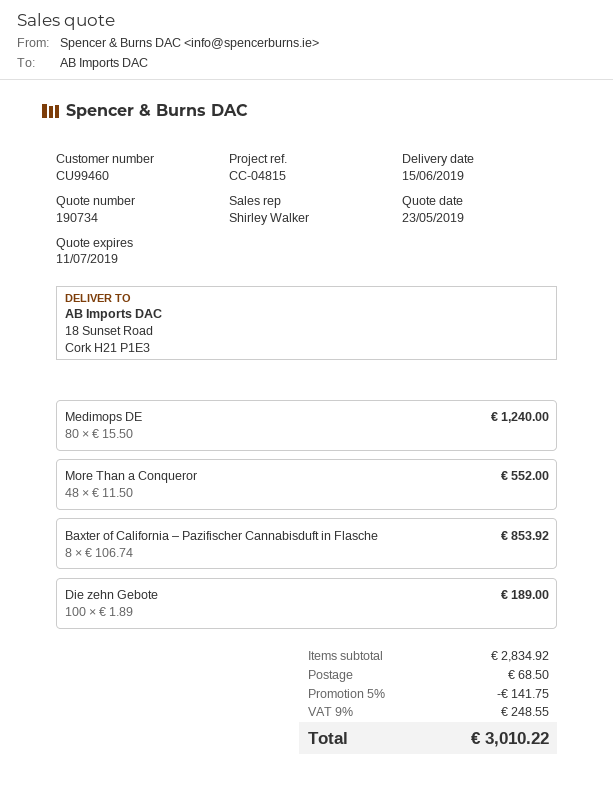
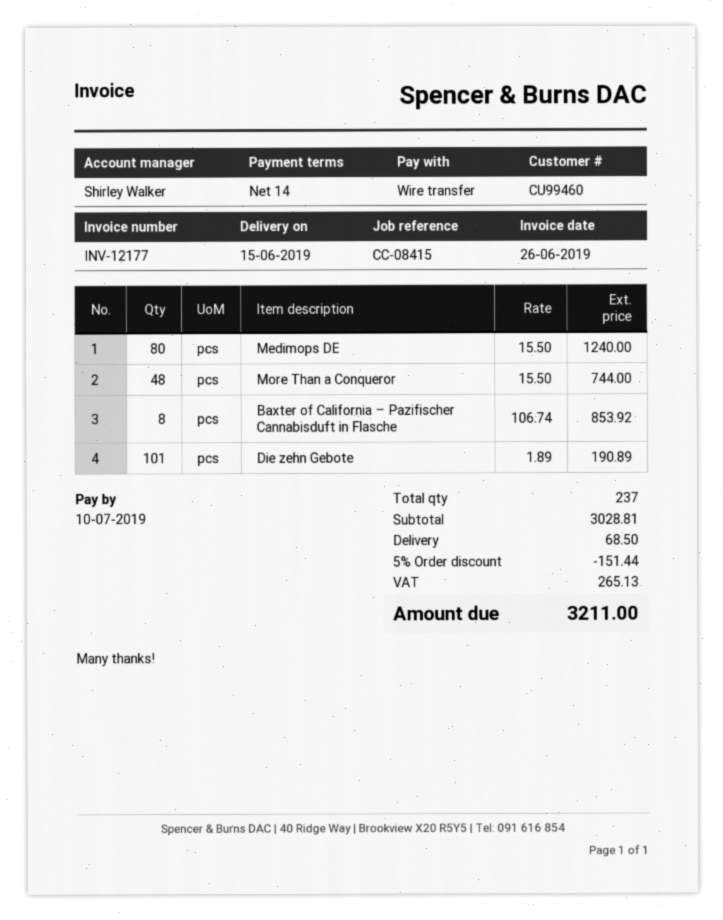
reference: CC-04815 -> CC-08415
More Than a Conqueror: 48 x 11.50 = 552.00 -> 48 x 15.50 = 744.00
Die zehn Gebote: 100 x 1.89 = 189.00 -> 101 x 1.89 = 190.89
subtotal: 2834.92 -> 3028.81
discount: 5% = 141.75 -> 5% = 151.44
tax: 248.55 -> 265.13
total: 3010.22 -> 3211.00

